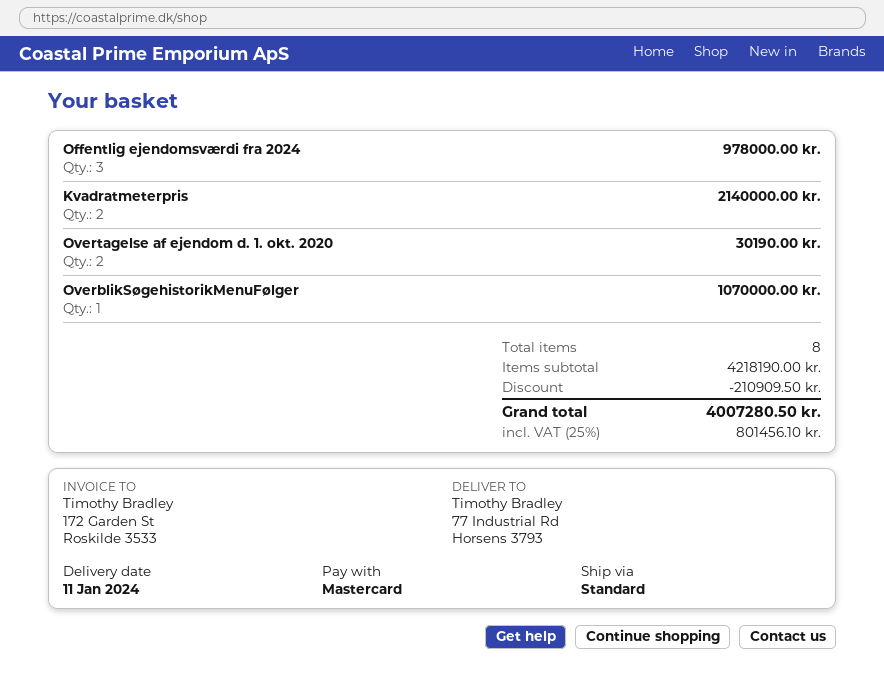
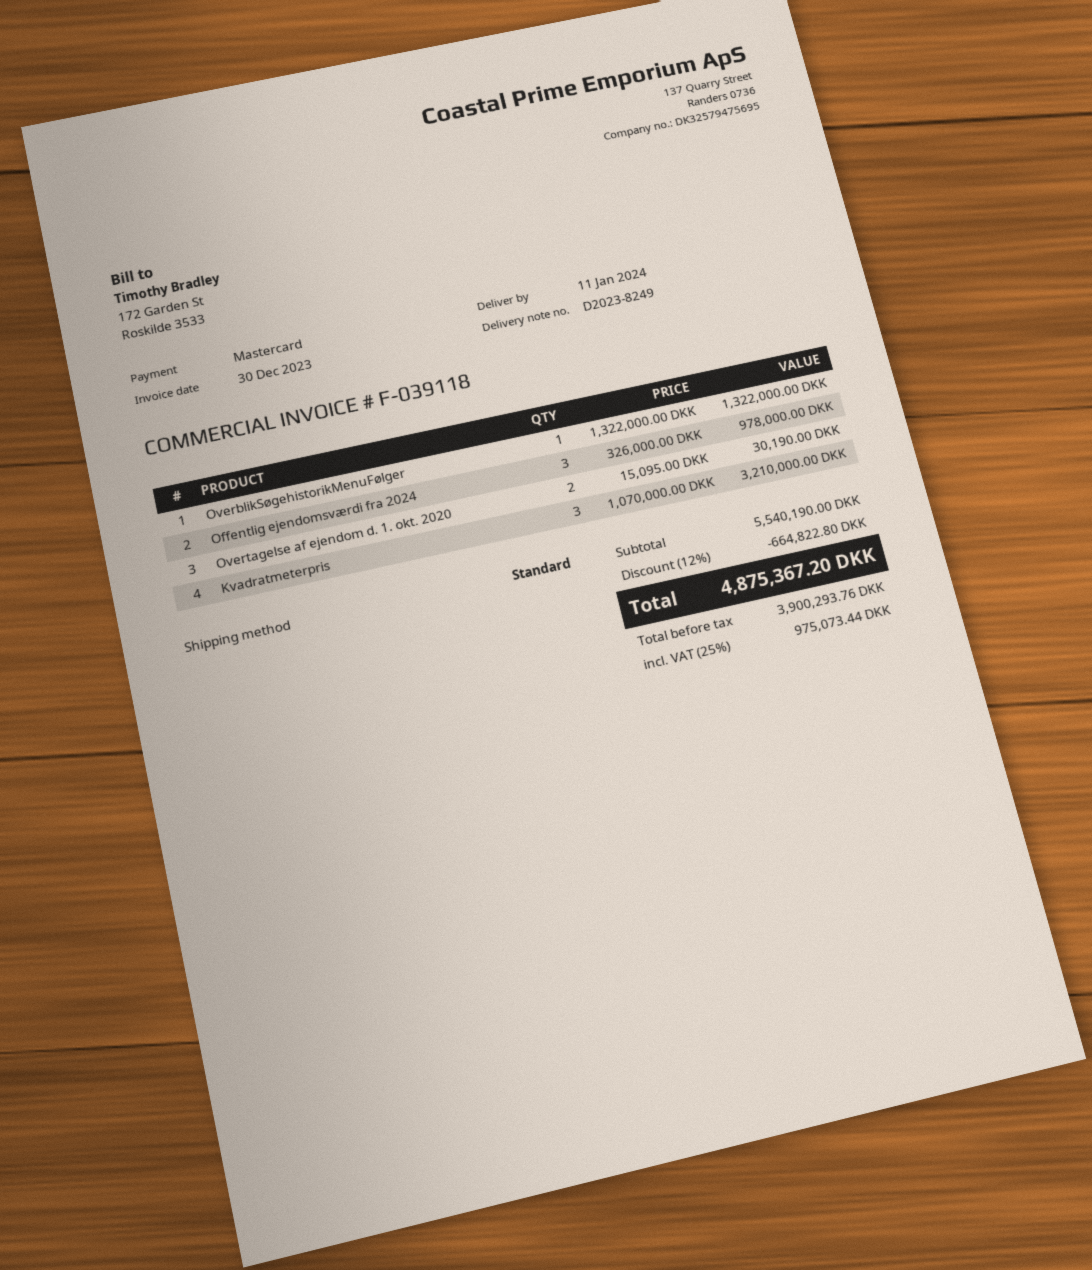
Kvadratmeterpris: 2 for 2140000.00 -> 3 for 3210000.00
OverblikSøgehistorikMenuFølger: 1 for 1070000.00 -> 1 for 1322000.00
subtotal: 4218190.00 -> 5540190.00
discount: 210909.50 -> 664822.80
tax: 25% = 801456.10 -> 25% = 975073.44
total: 4007280.50 -> 4875367.20

